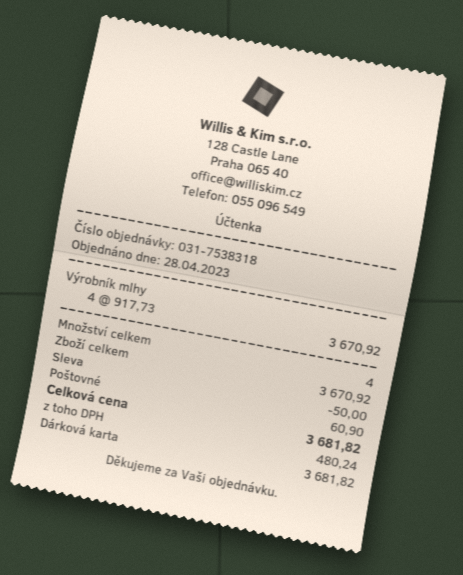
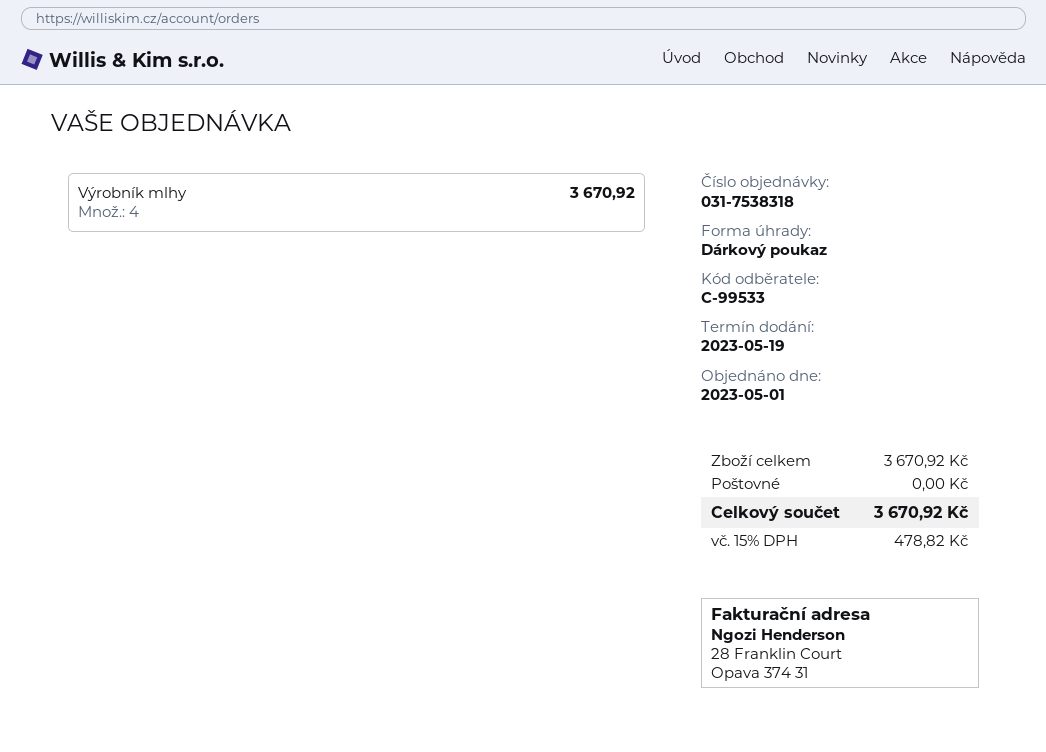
order date: 2023-04-28 -> 2023-05-01
discount: 50.00 -> none
shipping: 60.90 -> 0.00
tax: 480.24 -> 478.82
total: 3681.82 -> 3670.92

